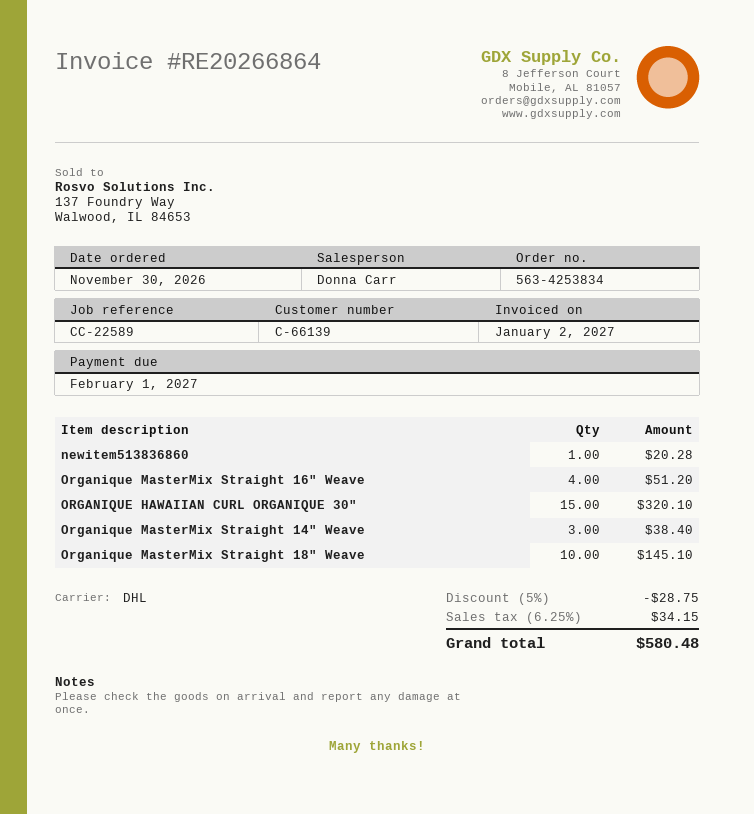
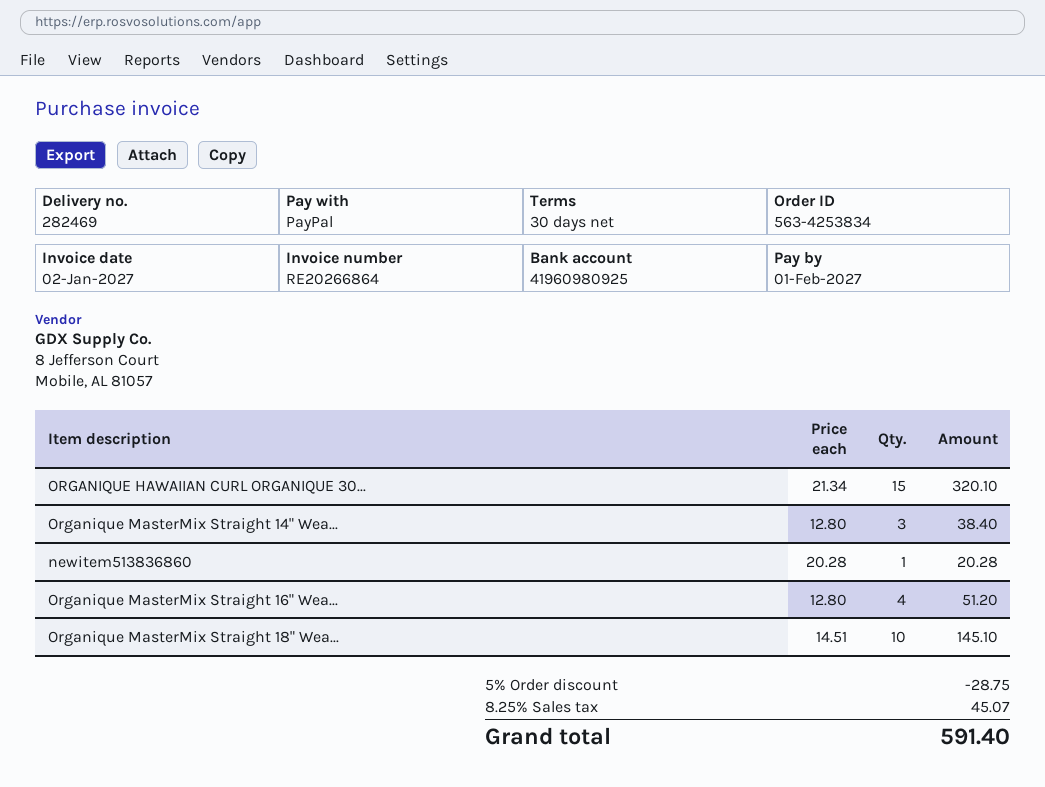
tax: 6.25% = 34.15 -> 8.25% = 45.07
total: 580.48 -> 591.40

